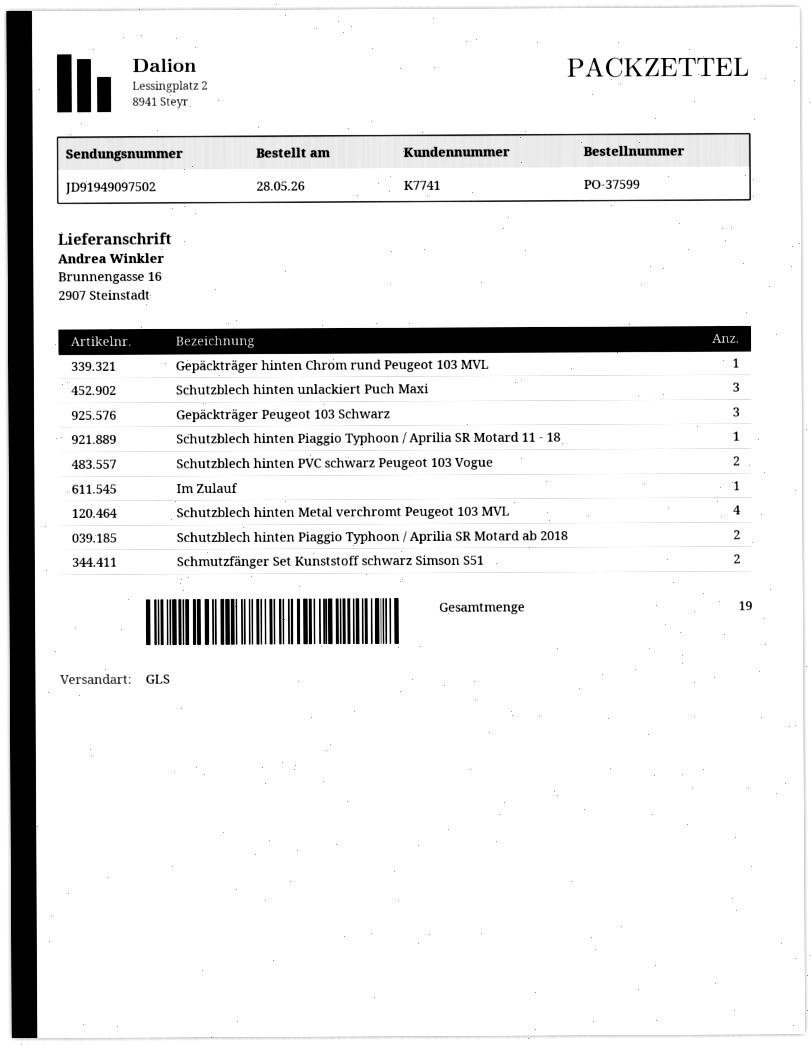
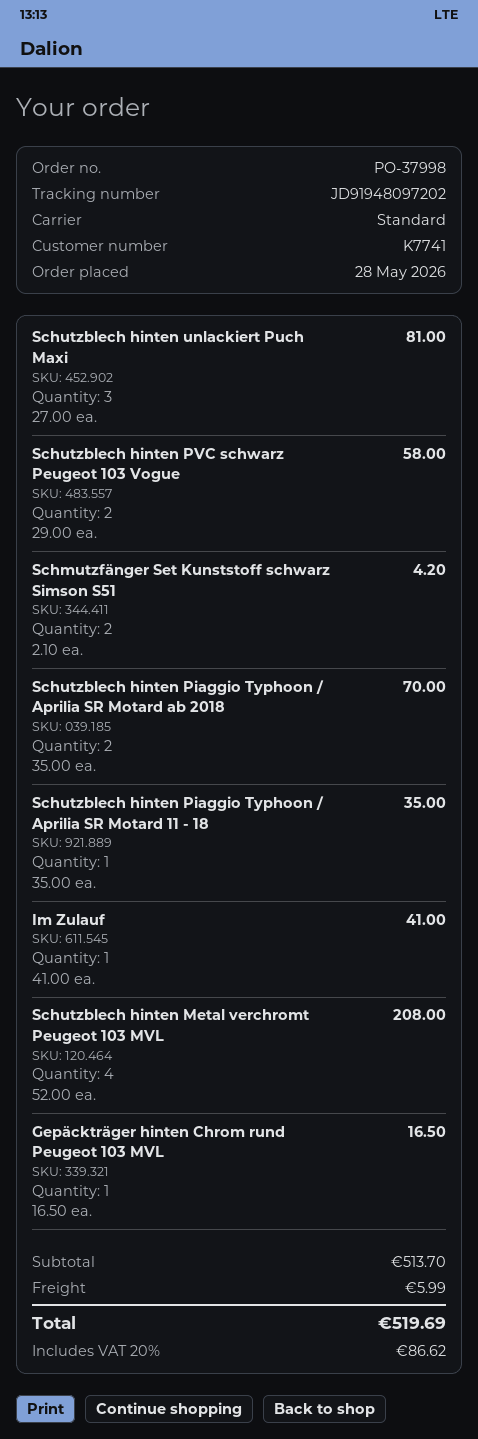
order number: PO-37599 -> PO-37998
shipping method: GLS -> standard
tracking number: JD91949097502 -> JD91948097202
Gepäckträger Peugeot 103 Schwarz: 3 -> none

